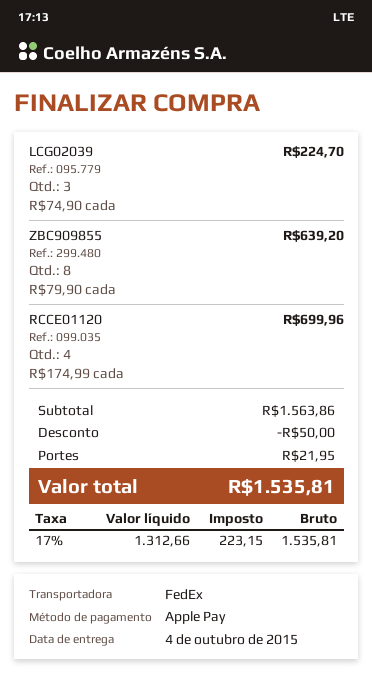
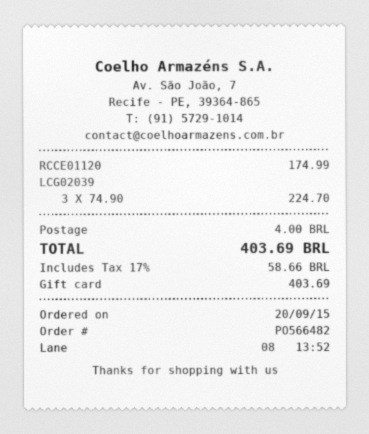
payment method: Apple Pay -> gift card
ZBC909855: 8 x 79.90 = 639.20 -> none
RCCE01120: 4 x 174.99 = 699.96 -> 1 x 174.99 = 174.99
discount: 50.00 -> none
shipping: 21.95 -> 4.00
tax: 17% = 223.15 -> 17% = 58.66
total: 1535.81 -> 403.69

